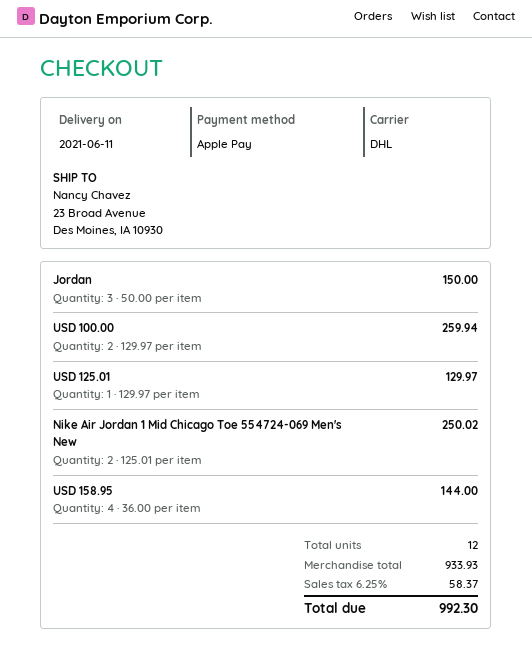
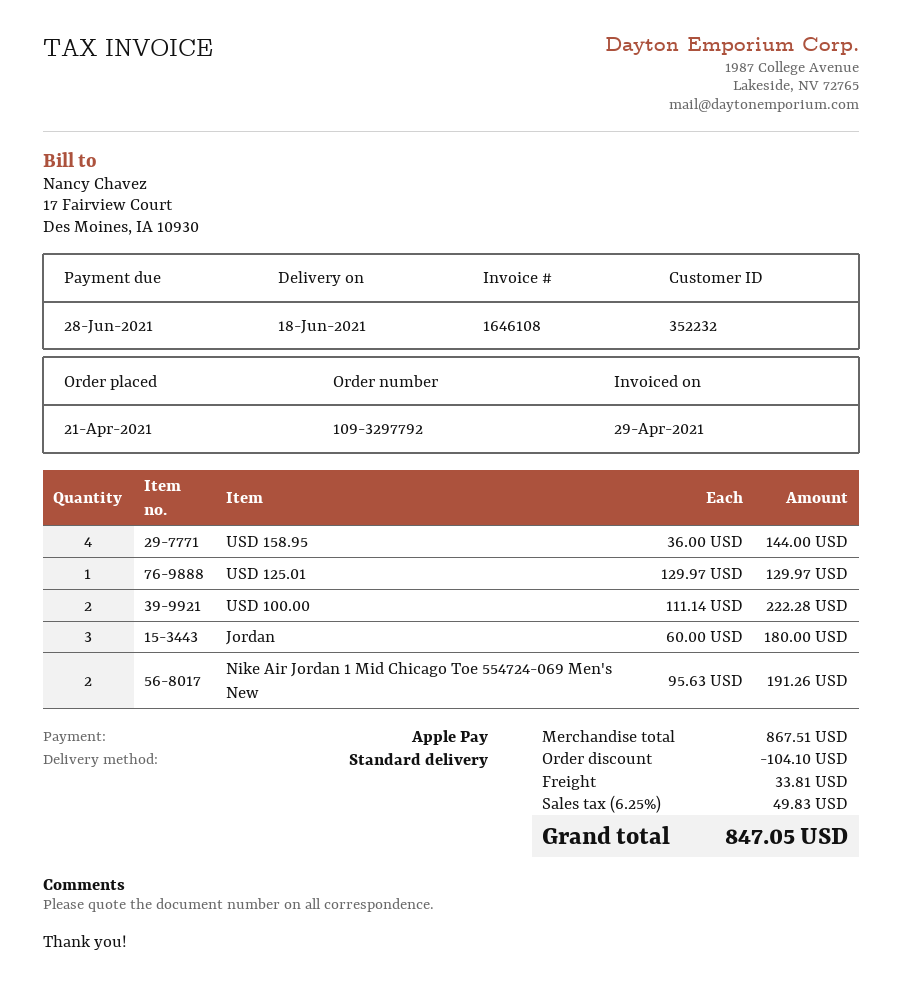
delivery date: 2021-06-11 -> 2021-06-18
shipping method: DHL -> standard
Jordan: 3 x 50.00 = 150.00 -> 3 x 60.00 = 180.00
USD 100.00: 2 x 129.97 = 259.94 -> 2 x 111.14 = 222.28
Nike Air Jordan 1 Mid Chicago Toe 554724-069 Men's New: 2 x 125.01 = 250.02 -> 2 x 95.63 = 191.26
subtotal: 933.93 -> 867.51
discount: none -> 104.10
shipping: none -> 33.81
tax: 6.25% = 58.37 -> 6.25% = 49.83
total: 992.30 -> 847.05

